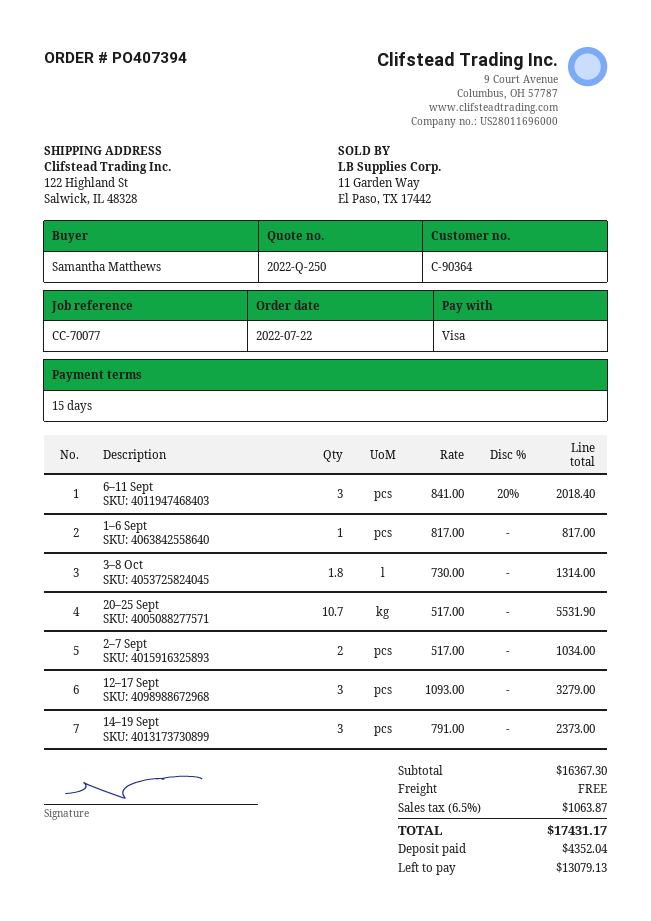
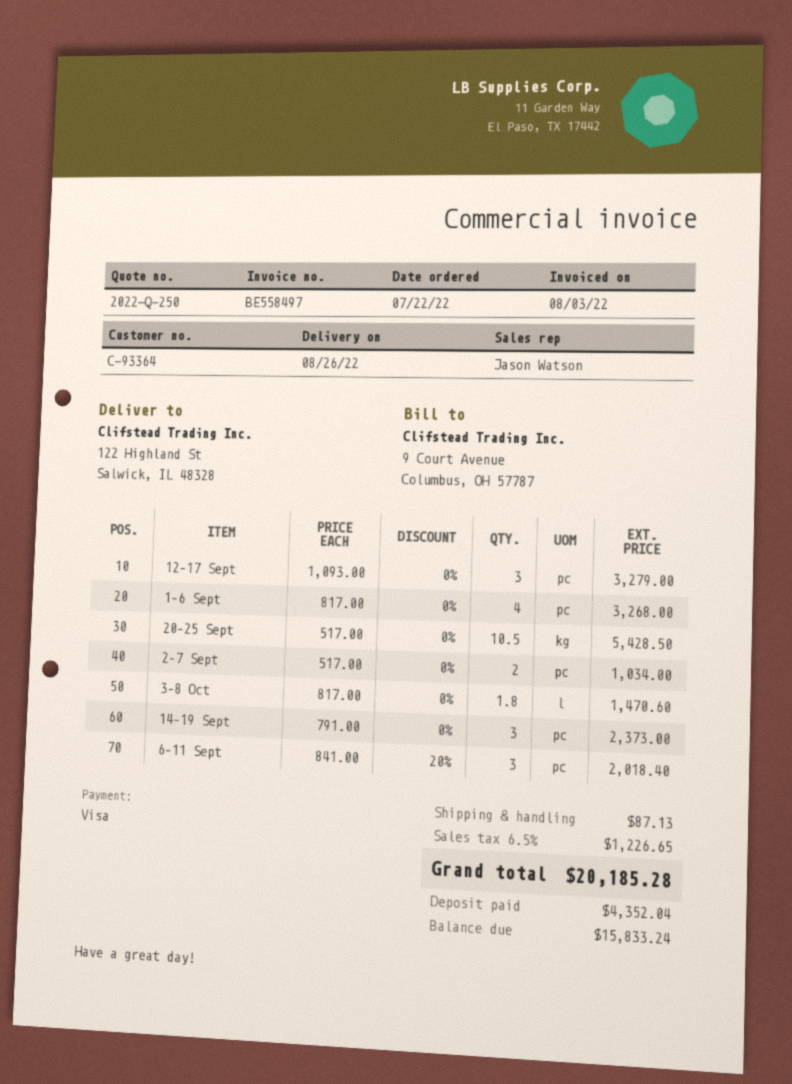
customer number: C-90364 -> C-93364
1–6 Sept: 1 x 817.00 = 817.00 -> 4 x 817.00 = 3268.00
3–8 Oct: 1.8 x 730.00 = 1314.00 -> 1.8 x 817.00 = 1470.60
20–25 Sept: 10.7 x 517.00 = 5531.90 -> 10.5 x 517.00 = 5428.50
shipping: 0.00 -> 87.13
tax: 6.5% = 1063.87 -> 6.5% = 1226.65
total: 17431.17 -> 20185.28
balance: 13079.13 -> 15833.24

